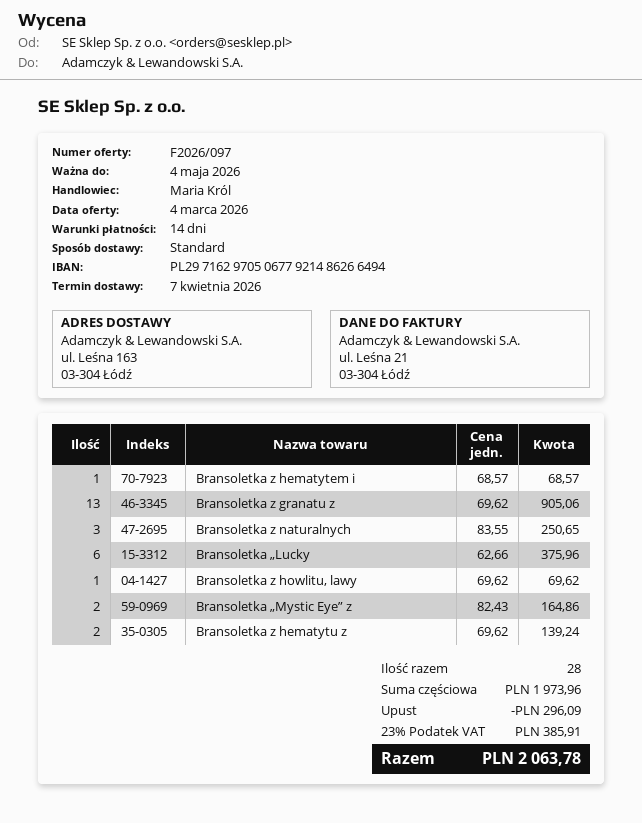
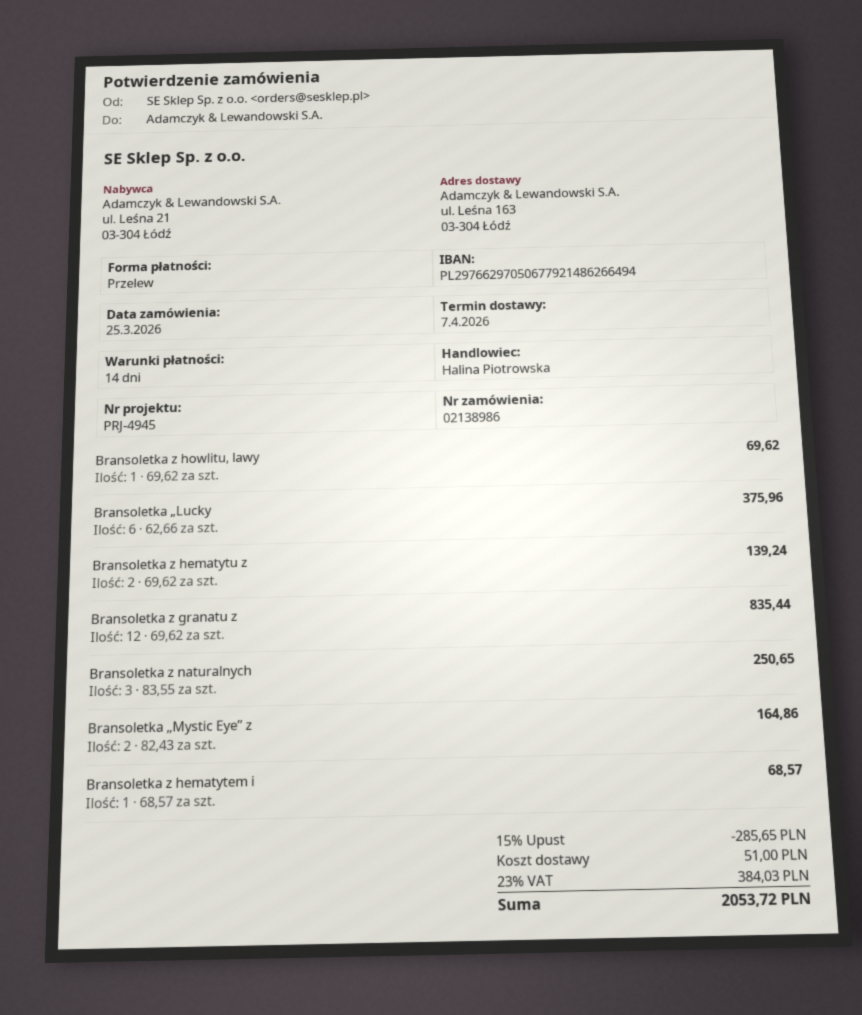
sales rep: Maria Król -> Halina Piotrowska
bank account: PL29716297050677921486266494 -> PL29766297050677921486266494
Bransoletka z granatu z: 13 x 69.62 = 905.06 -> 12 x 69.62 = 835.44
discount: 296.09 -> 285.65
shipping: none -> 51.00
tax: 23% = 385.91 -> 23% = 384.03
total: 2063.78 -> 2053.72

